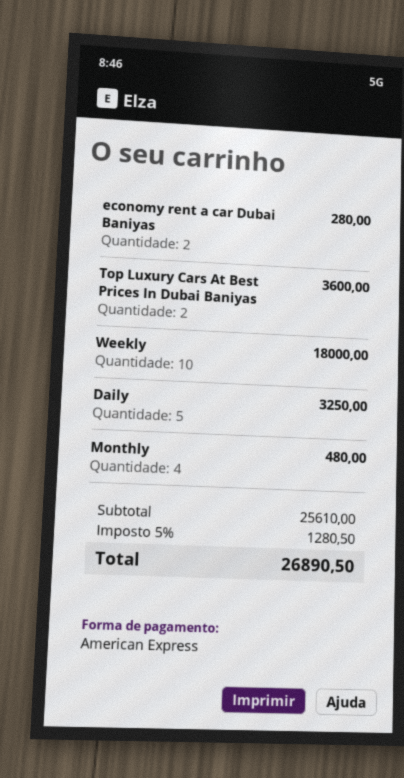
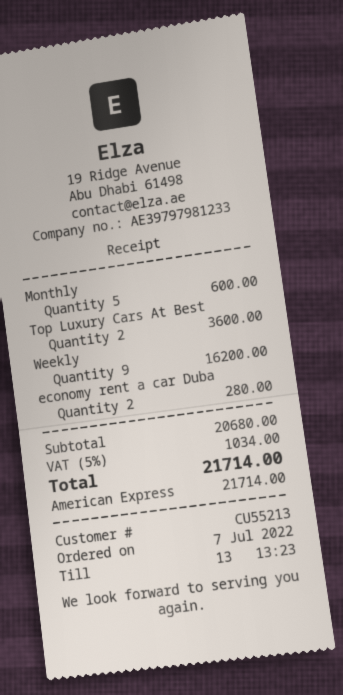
Weekly: 10 for 18000.00 -> 9 for 16200.00
Daily: 5 for 3250.00 -> none
Monthly: 4 for 480.00 -> 5 for 600.00
subtotal: 25610.00 -> 20680.00
tax: 5% = 1280.50 -> 5% = 1034.00
total: 26890.50 -> 21714.00

